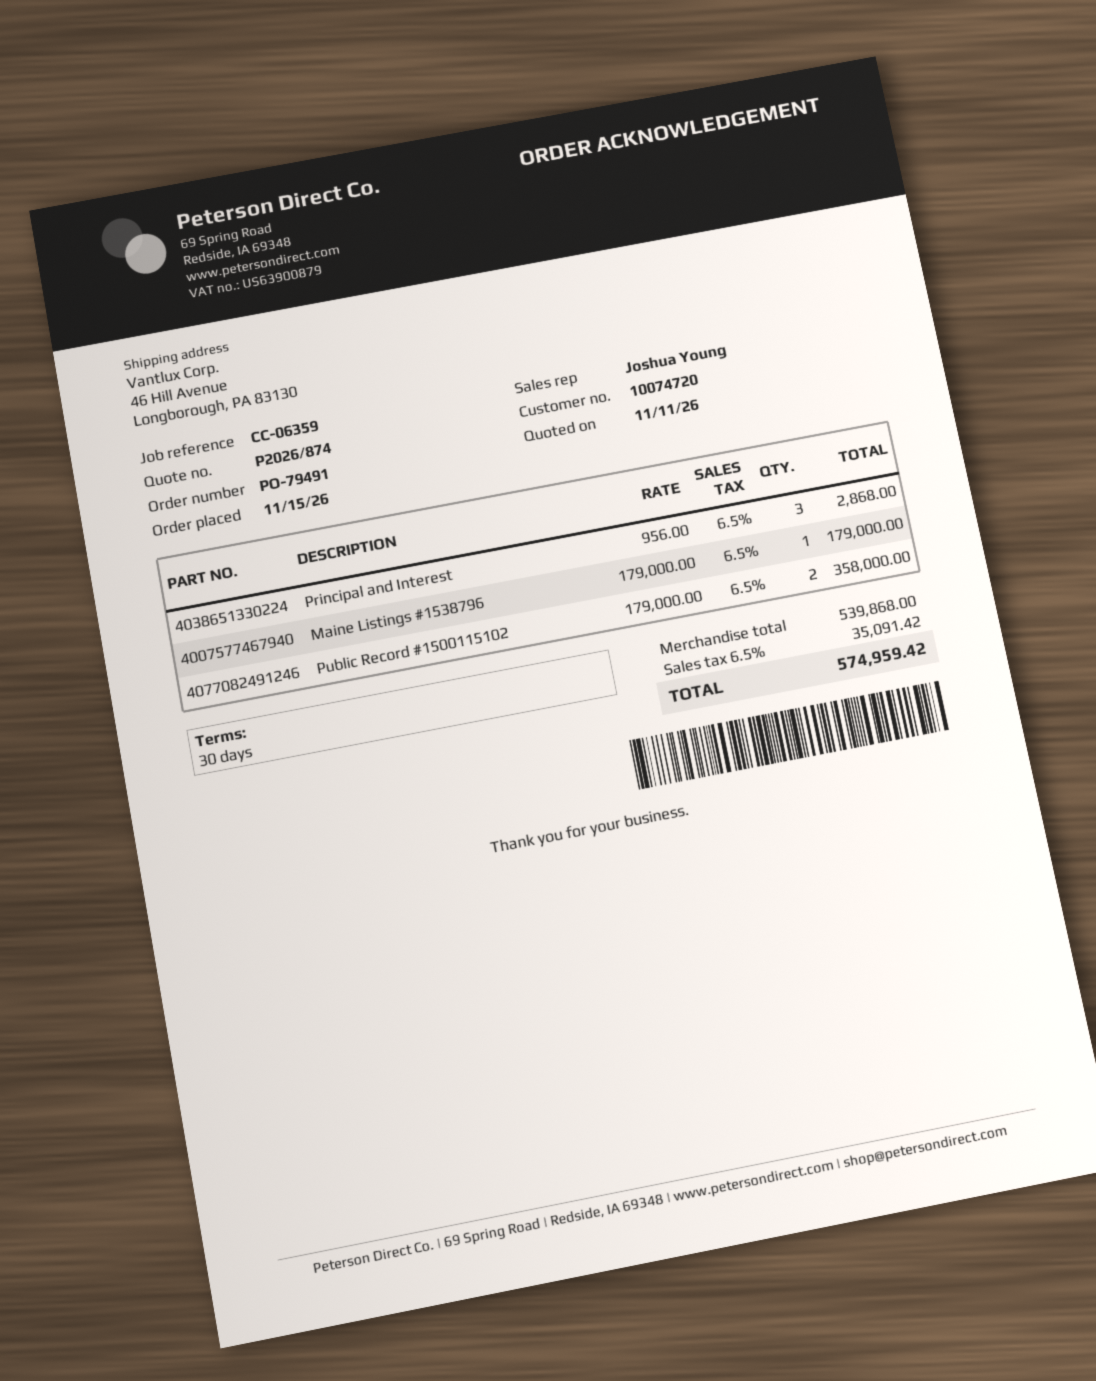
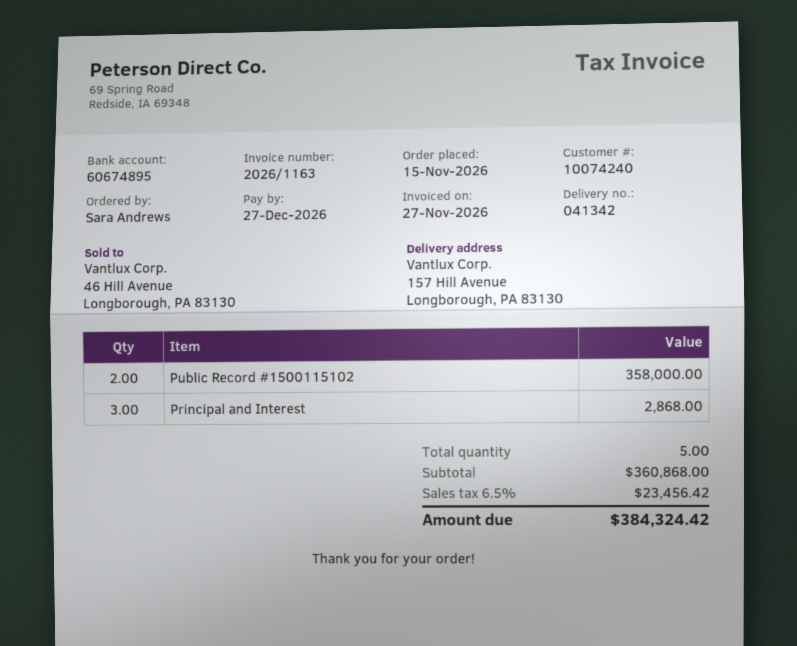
customer number: 10074720 -> 10074240
ship to: 46 Hill Avenue, Longborough, PA 83130 -> 157 Hill Avenue, Longborough, PA 83130
Maine Listings #1538796: 1 for 179000.00 -> none
subtotal: 539868.00 -> 360868.00
tax: 6.5% = 35091.42 -> 6.5% = 23456.42
total: 574959.42 -> 384324.42

